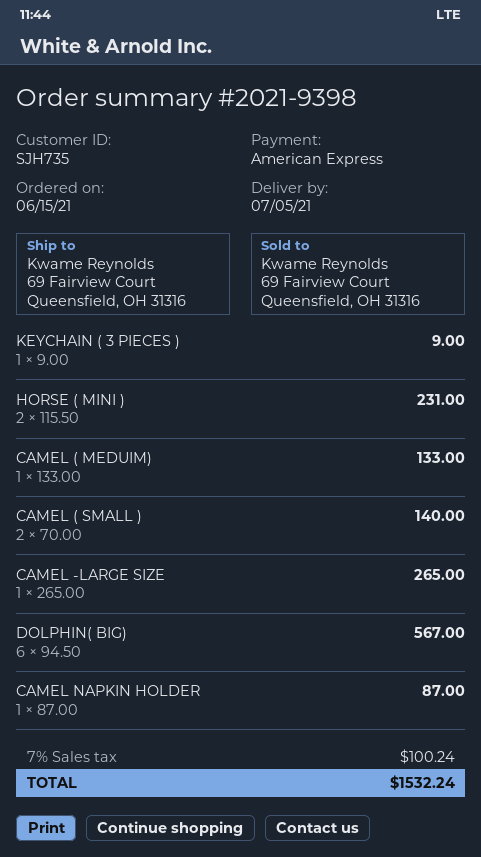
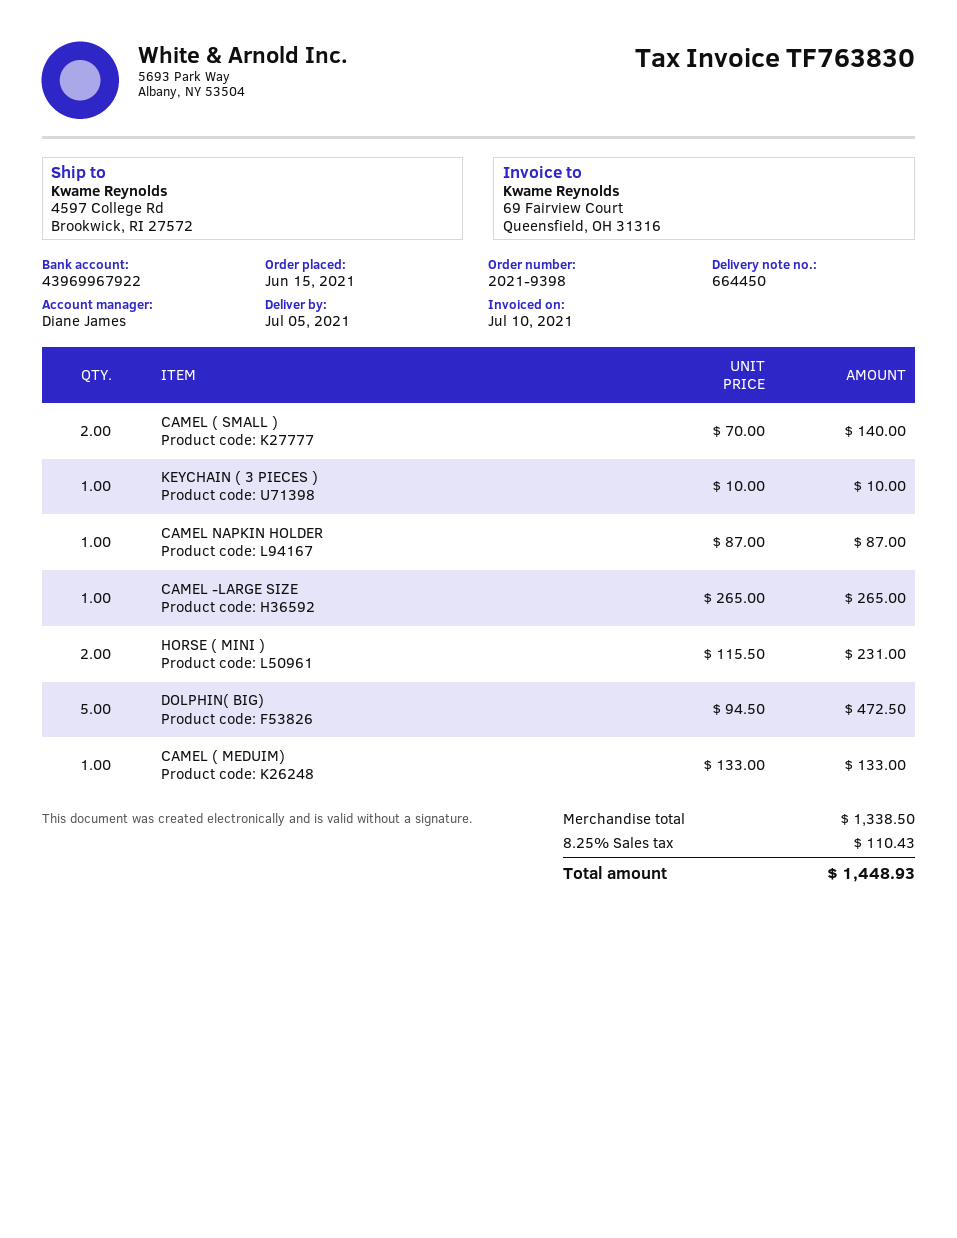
ship to: 69 Fairview Court, Queensfield, OH 31316 -> 4597 College Rd, Brookwick, RI 27572
KEYCHAIN ( 3 PIECES ): 1 x 9.00 = 9.00 -> 1 x 10.00 = 10.00
DOLPHIN( BIG): 6 x 94.50 = 567.00 -> 5 x 94.50 = 472.50
tax: 7% = 100.24 -> 8.25% = 110.43
total: 1532.24 -> 1448.93

